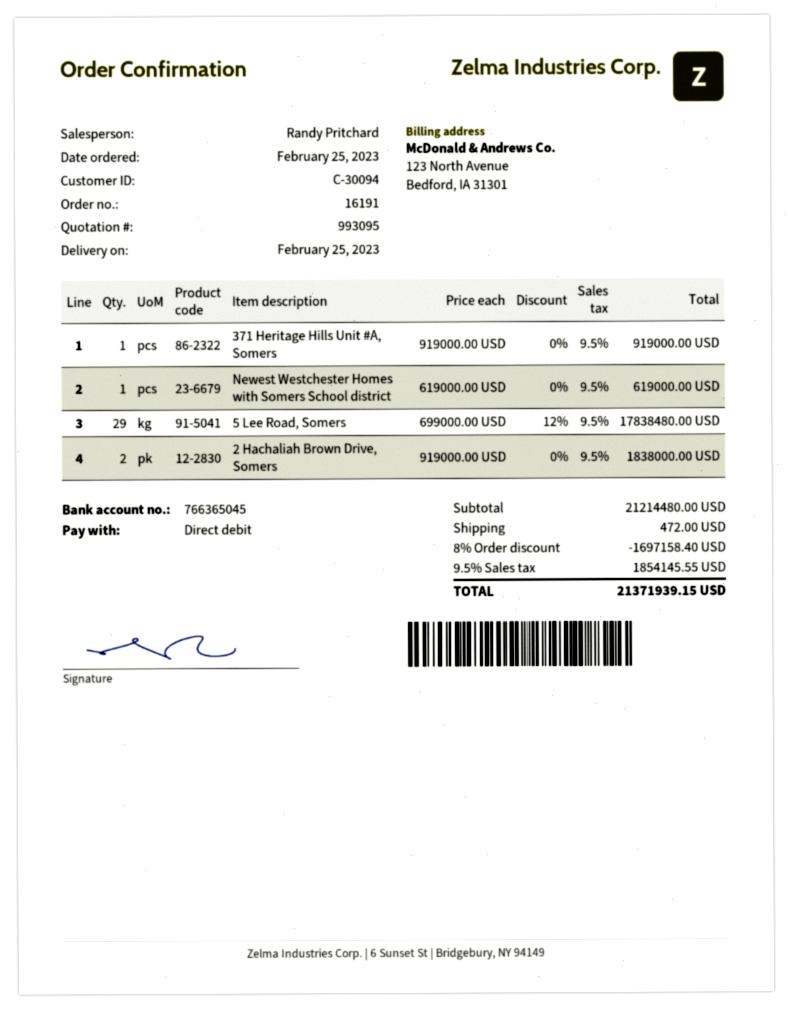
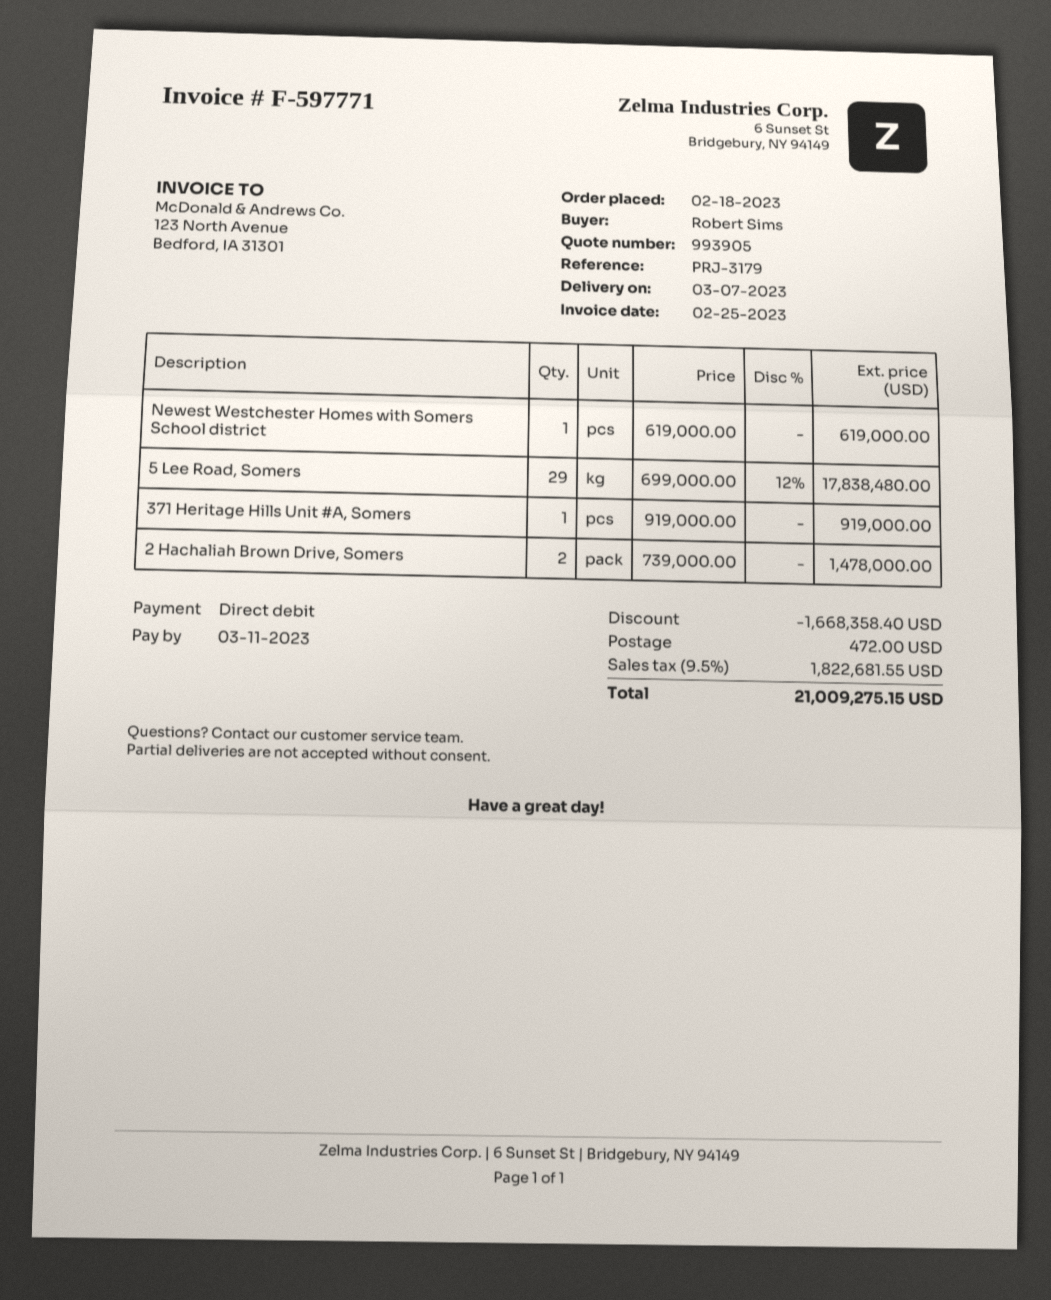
quote number: 993095 -> 993905
order date: 2023-02-25 -> 2023-02-18
delivery date: 2023-02-25 -> 2023-03-07
2 Hachaliah Brown Drive, Somers: 2 x 919000.00 = 1838000.00 -> 2 x 739000.00 = 1478000.00
discount: 1697158.40 -> 1668358.40
tax: 9.5% = 1854145.55 -> 9.5% = 1822681.55
total: 21371939.15 -> 21009275.15

